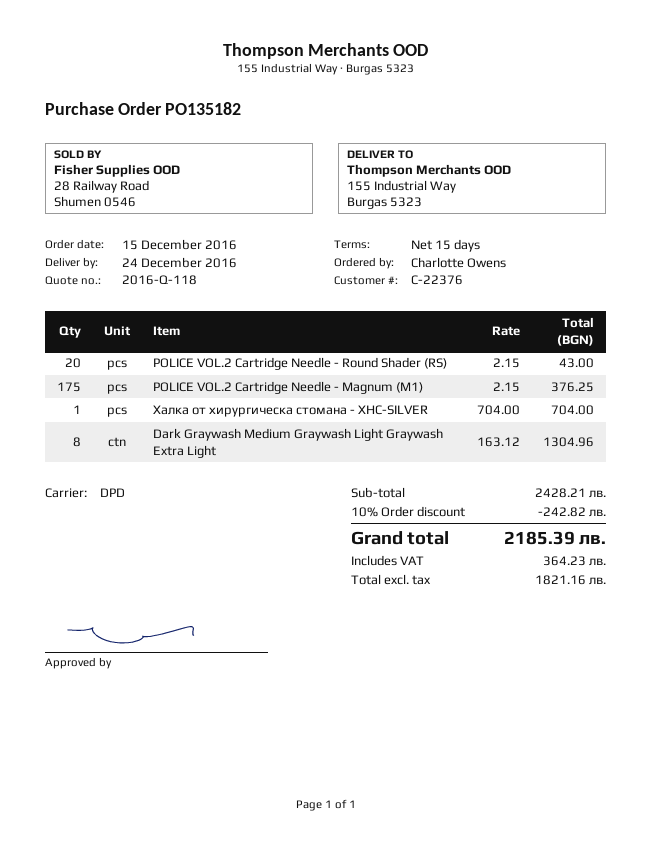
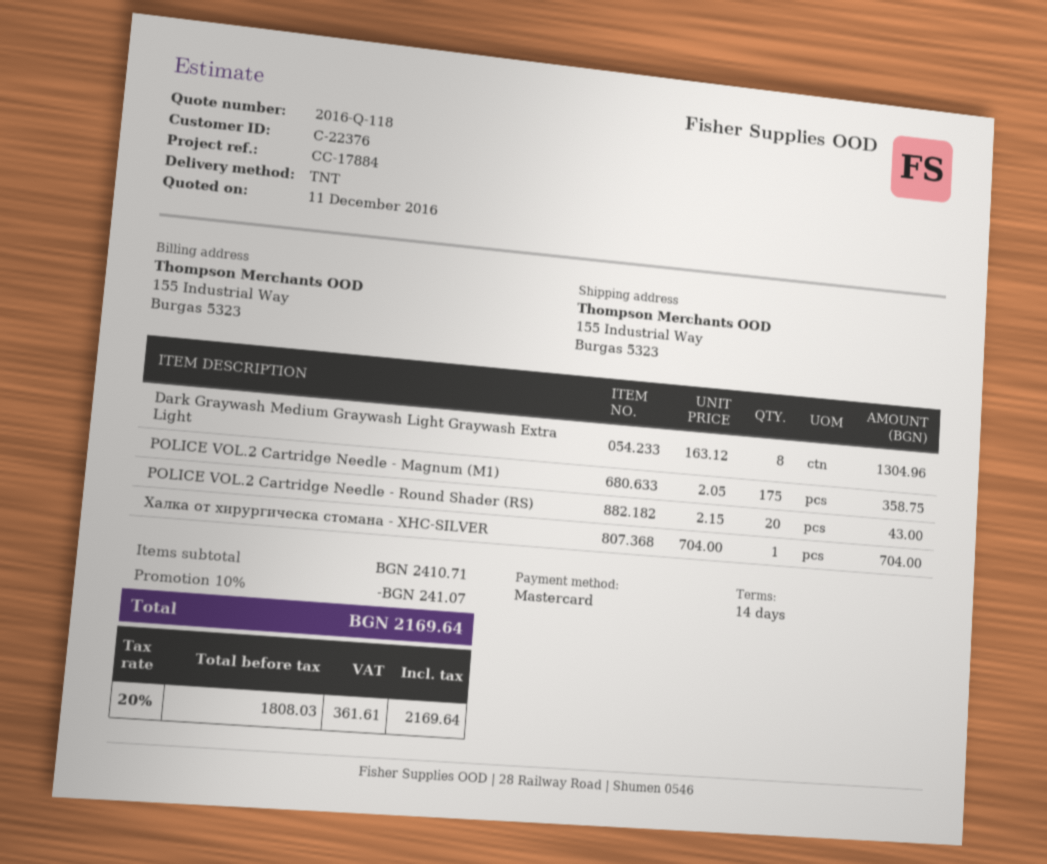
payment terms: 15 days -> 14 days
shipping method: DPD -> TNT
POLICE VOL.2 Cartridge Needle - Magnum (M1): 175 x 2.15 = 376.25 -> 175 x 2.05 = 358.75
subtotal: 2428.21 -> 2410.71
discount: 10% = 242.82 -> 10% = 241.07
net: 1821.16 -> 1808.03
tax: 364.23 -> 361.61
total: 2185.39 -> 2169.64

